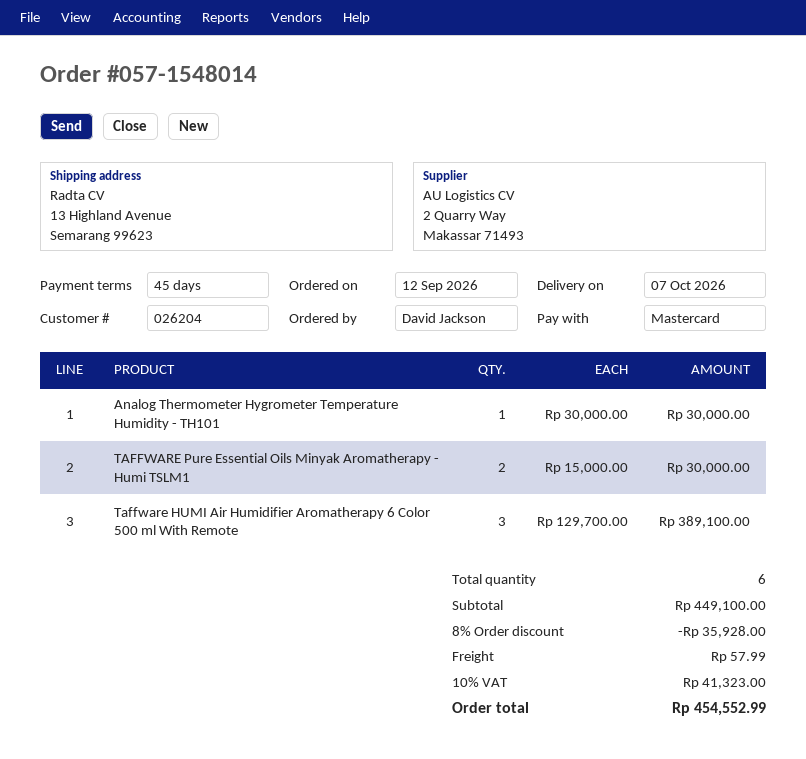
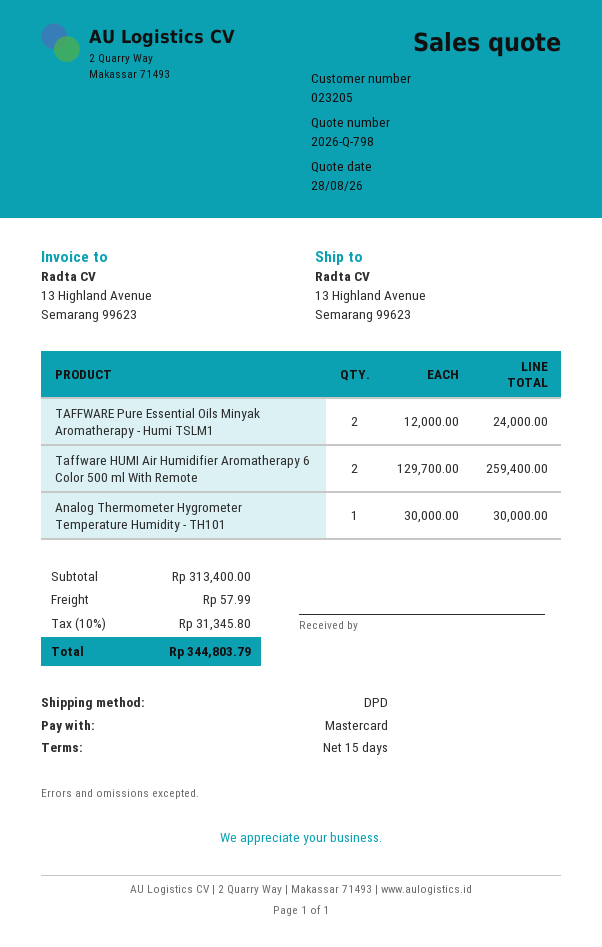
payment terms: 45 days -> 15 days
customer number: 026204 -> 023205
TAFFWARE Pure Essential Oils Minyak Aromatherapy - Humi TSLM1: 2 x 15000.00 = 30000.00 -> 2 x 12000.00 = 24000.00
Taffware HUMI Air Humidifier Aromatherapy 6 Color 500 ml With Remote: 3 x 129700.00 = 389100.00 -> 2 x 129700.00 = 259400.00
subtotal: 449100.00 -> 313400.00
discount: 8% = 35928.00 -> none
tax: 10% = 41323.00 -> 10% = 31345.80
total: 454552.99 -> 344803.79

